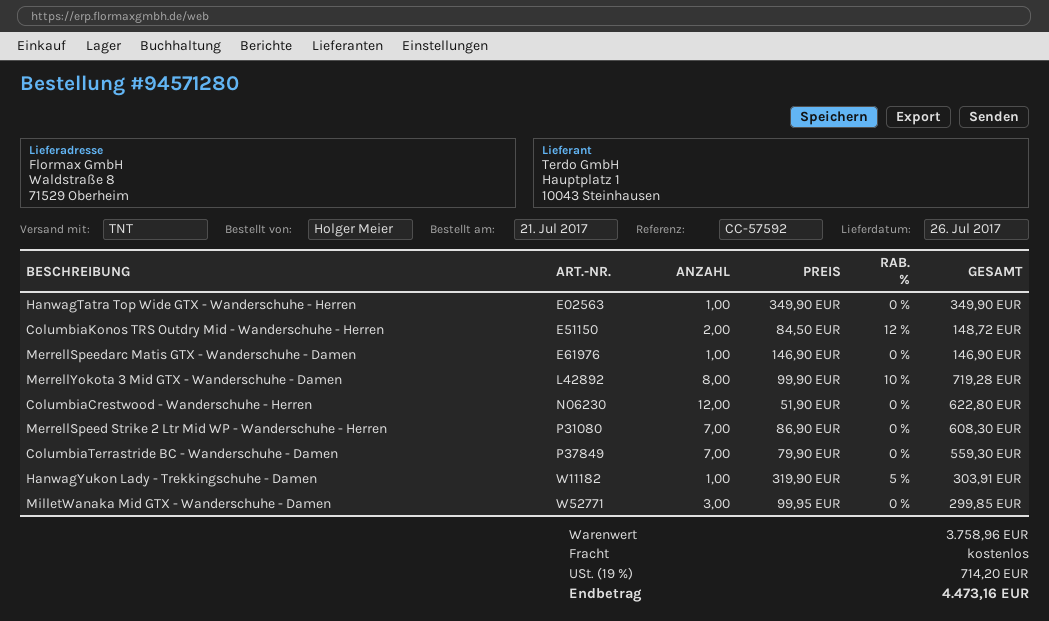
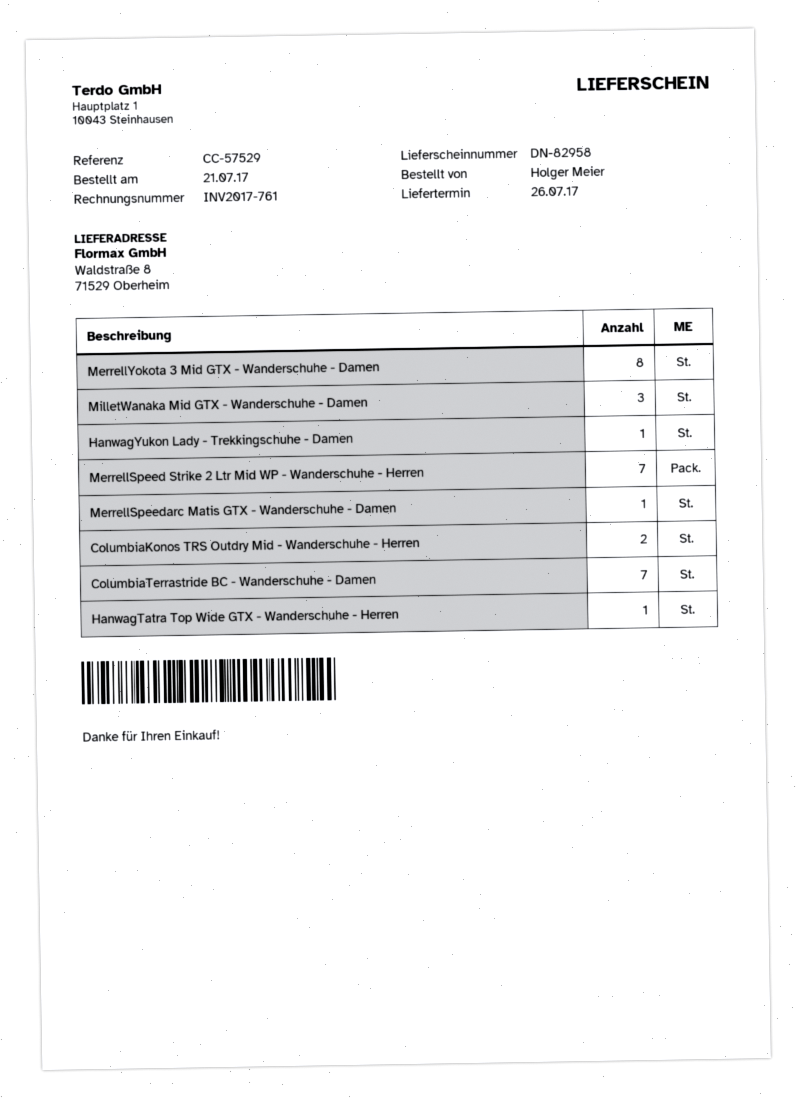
reference: CC-57592 -> CC-57529
ColumbiaCrestwood - Wanderschuhe - Herren: 12 -> none

